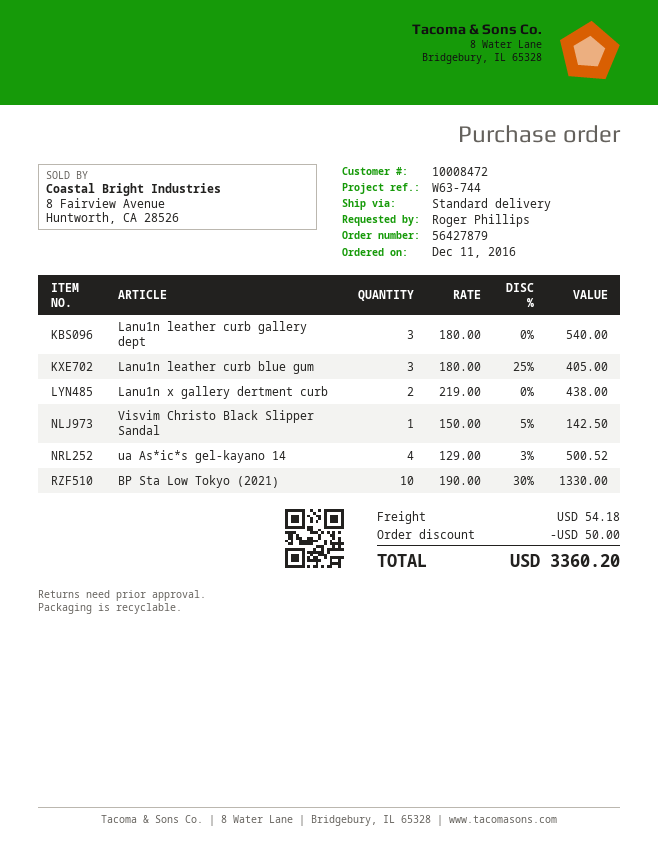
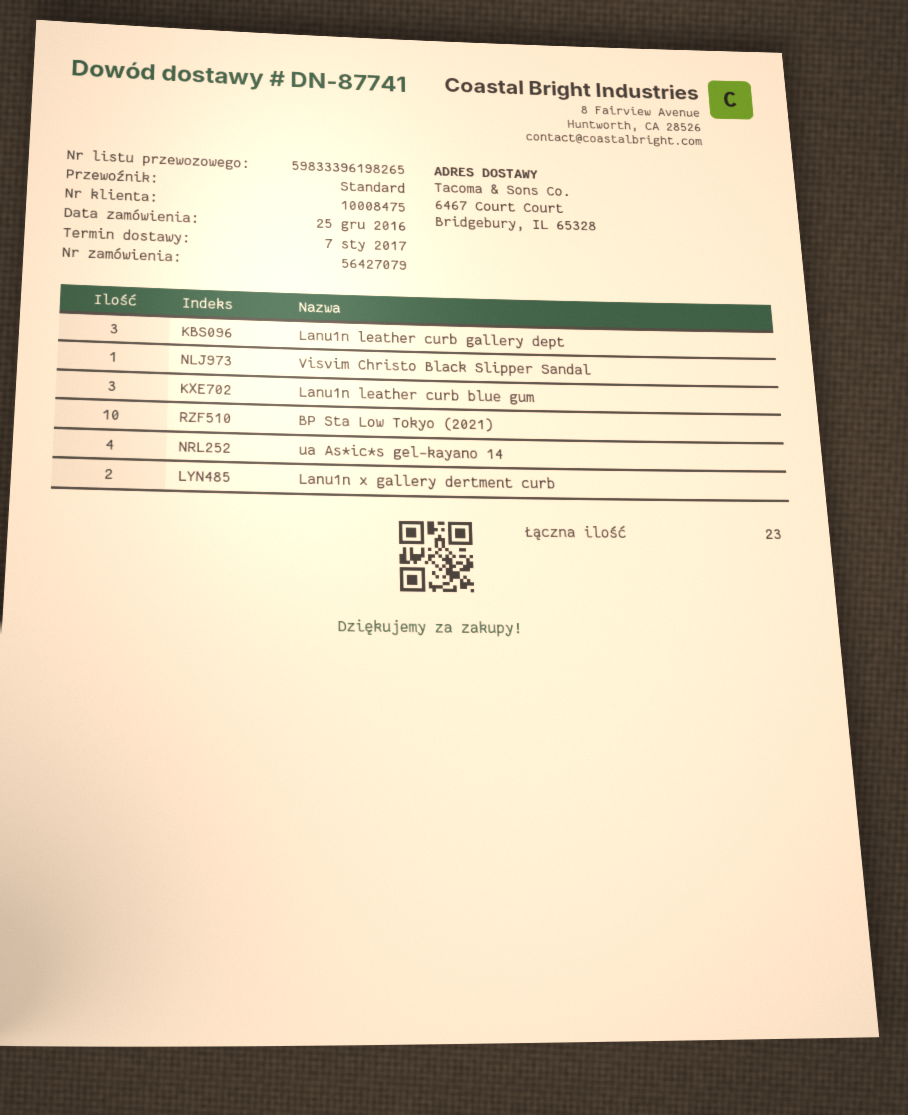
order number: 56427879 -> 56427079
order date: 2016-12-11 -> 2016-12-25
customer number: 10008472 -> 10008475

